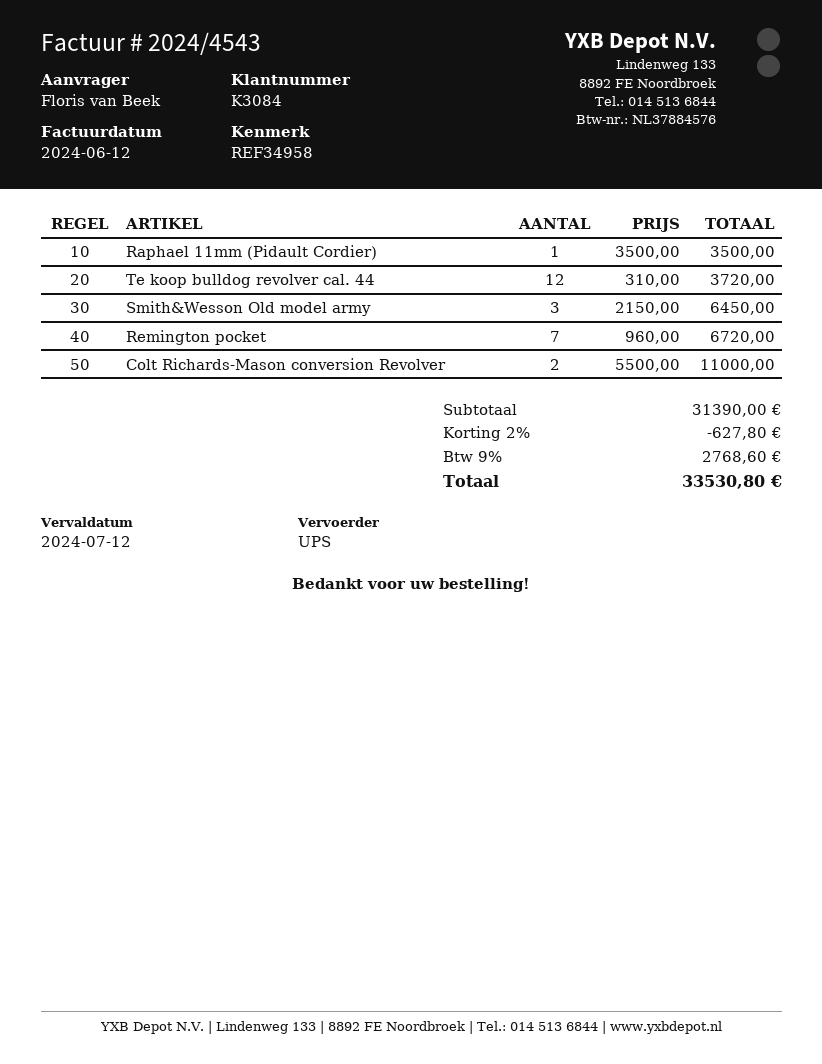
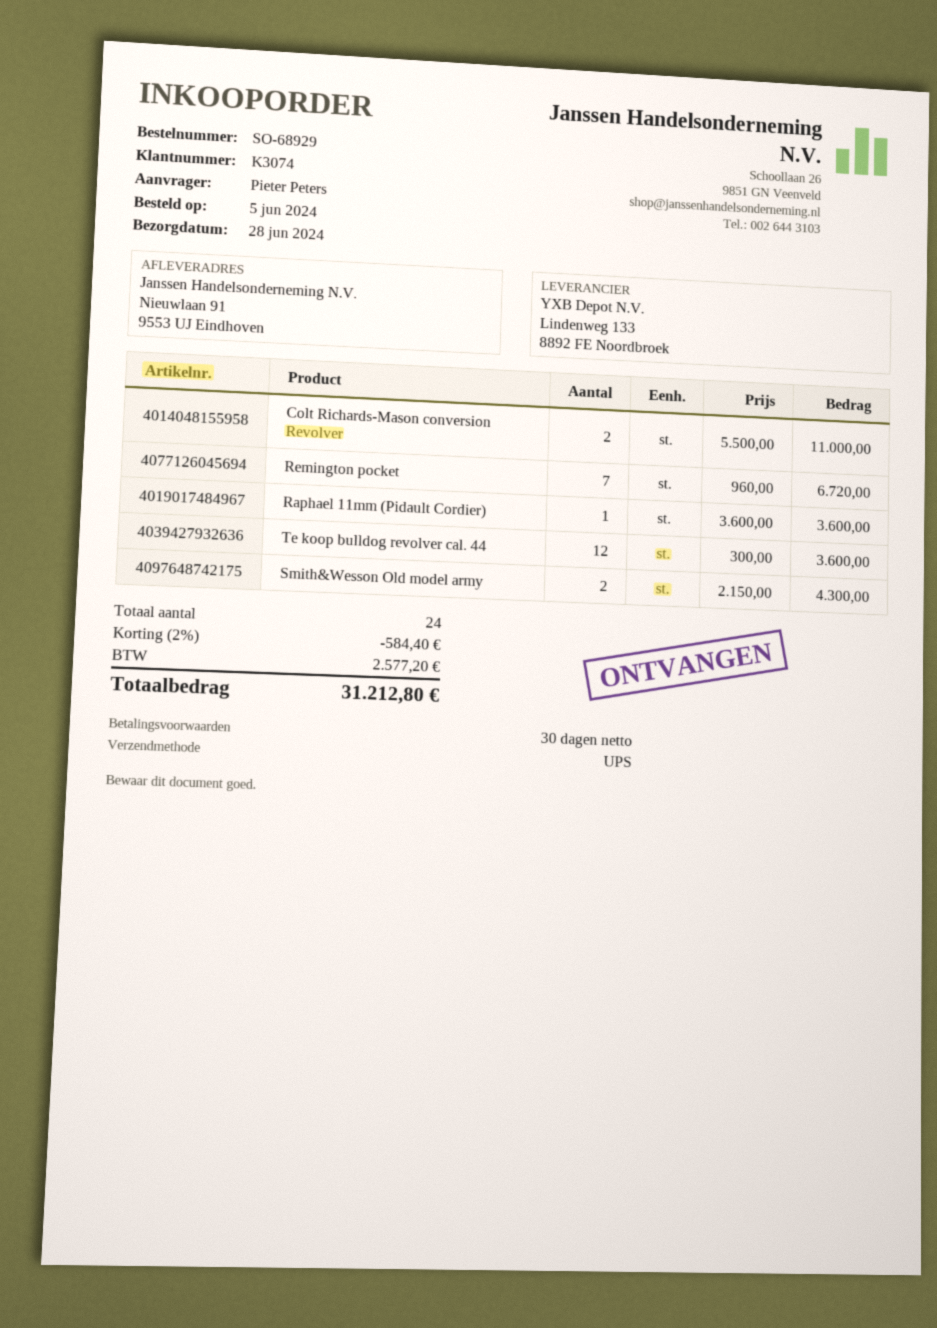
customer number: K3084 -> K3074
ordered by: Floris van Beek -> Pieter Peters
Raphael 11mm (Pidault Cordier): 1 x 3500.00 = 3500.00 -> 1 x 3600.00 = 3600.00
Te koop bulldog revolver cal. 44: 12 x 310.00 = 3720.00 -> 12 x 300.00 = 3600.00
Smith&Wesson Old model army: 3 x 2150.00 = 6450.00 -> 2 x 2150.00 = 4300.00
discount: 2% = 627.80 -> 2% = 584.40
tax: 2768.60 -> 2577.20
total: 33530.80 -> 31212.80

